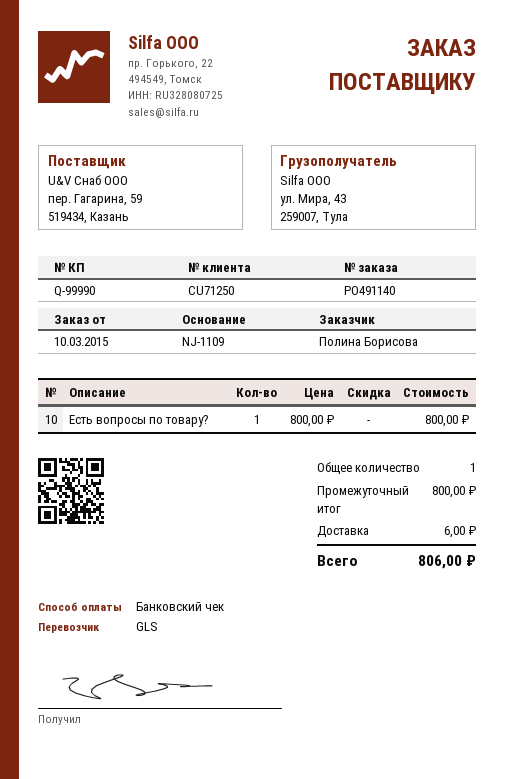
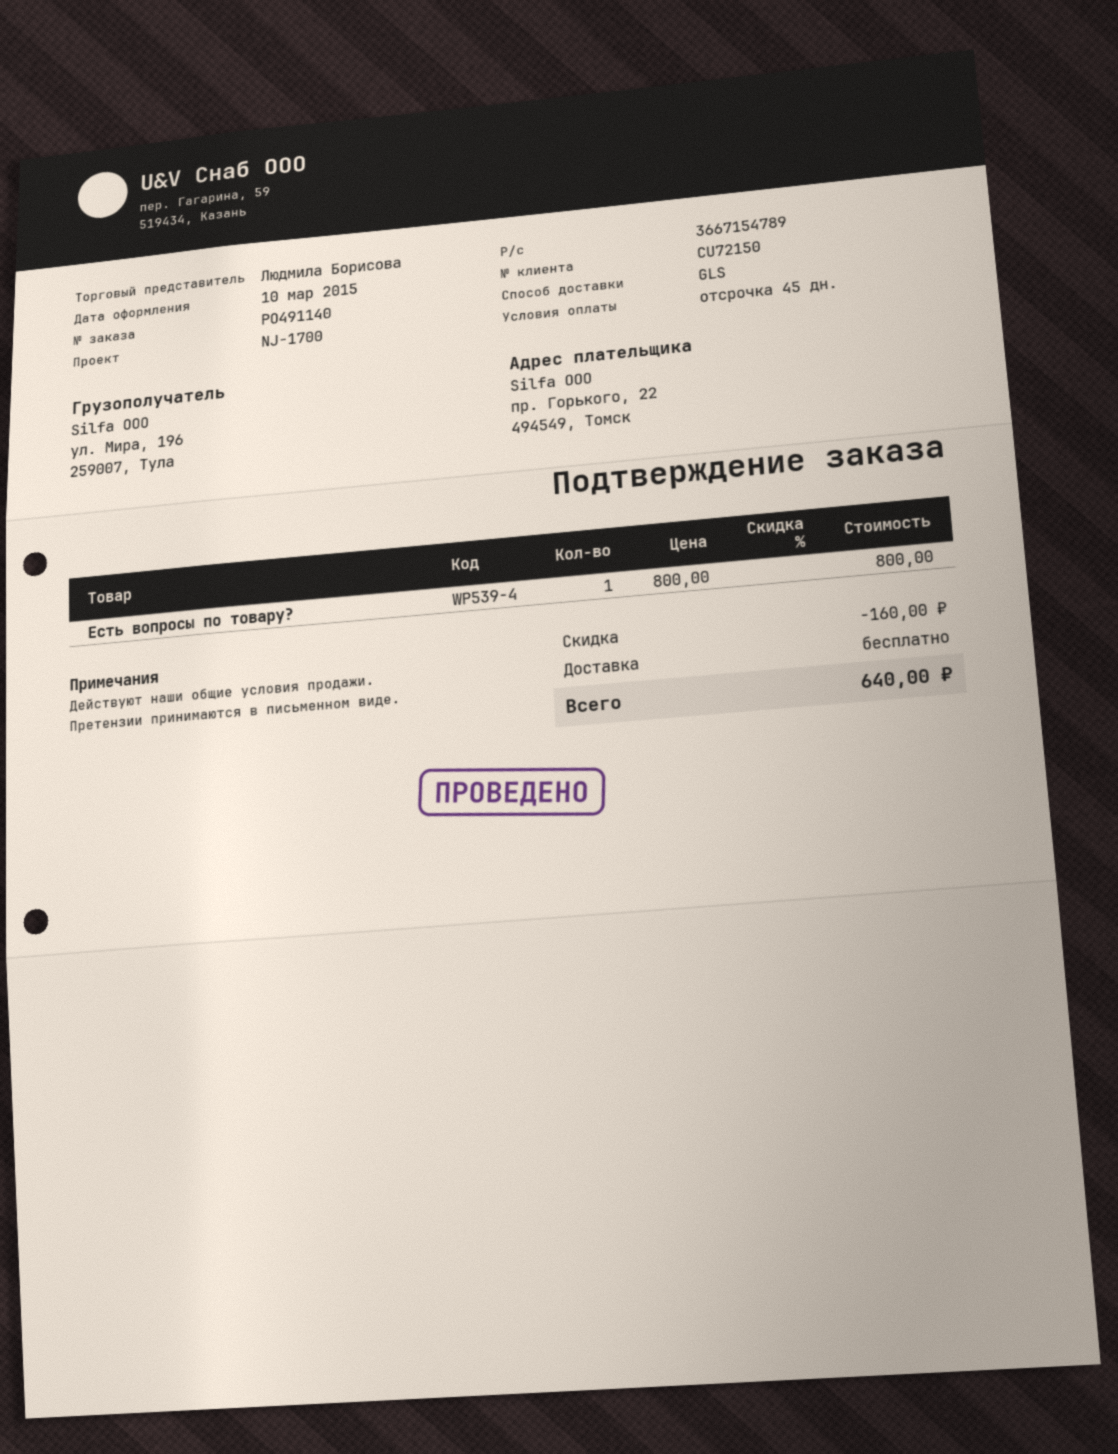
customer number: CU71250 -> CU72150
reference: NJ-1109 -> NJ-1700
ship to: ул. Мира, 43, 259007, Тула -> ул. Мира, 196, 259007, Тула
discount: none -> 160.00
shipping: 6.00 -> 0.00
total: 806.00 -> 640.00

